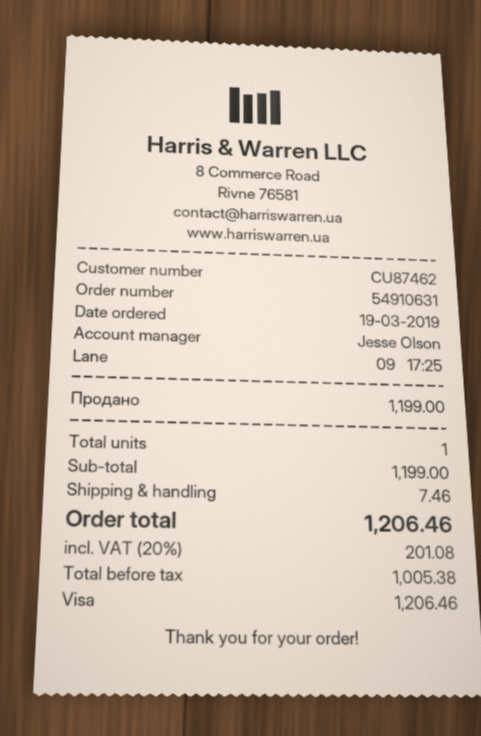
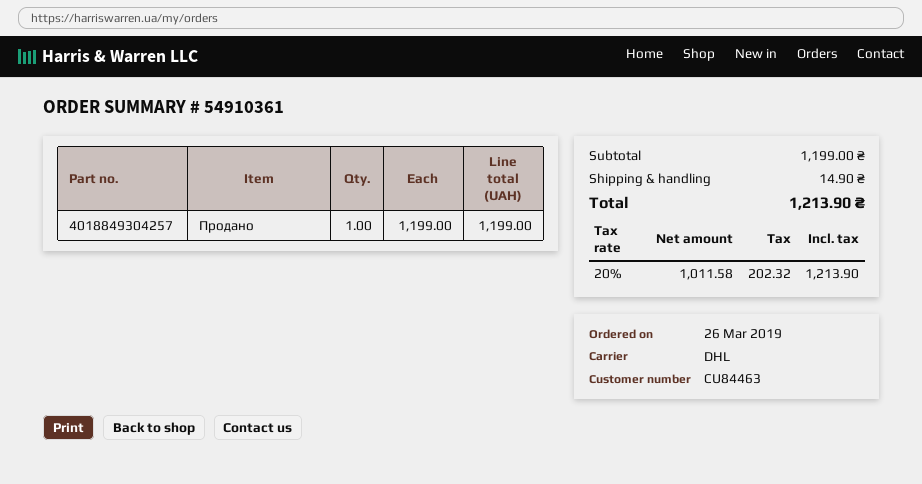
order number: 54910631 -> 54910361
order date: 2019-03-19 -> 2019-03-26
customer number: CU87462 -> CU84463
shipping: 7.46 -> 14.90
net: 1005.38 -> 1011.58
tax: 20% = 201.08 -> 20% = 202.32
total: 1206.46 -> 1213.90

